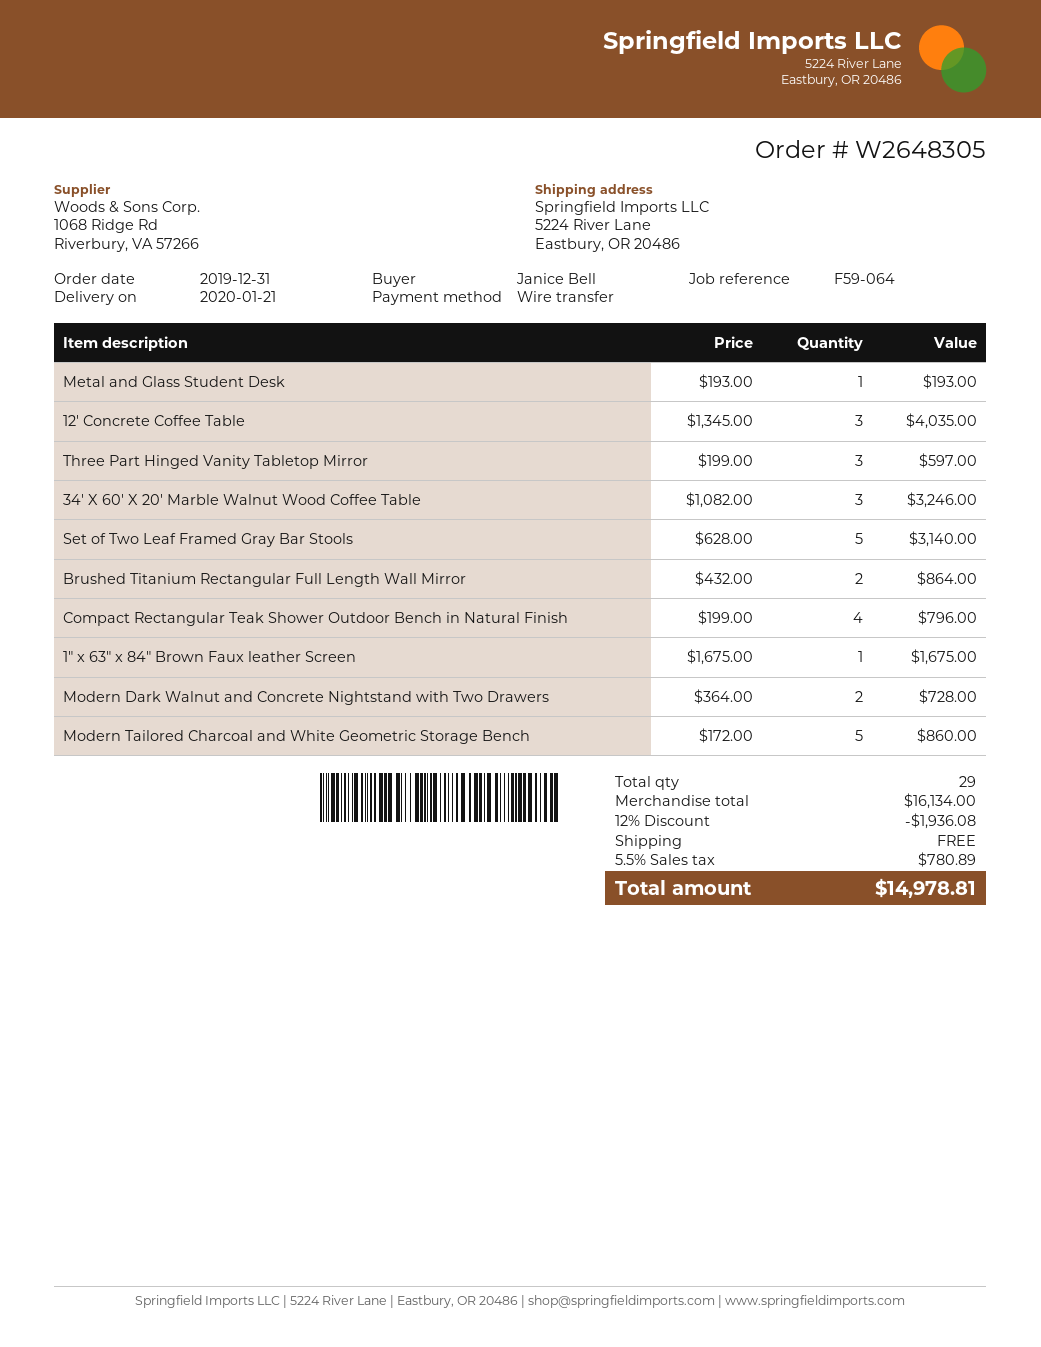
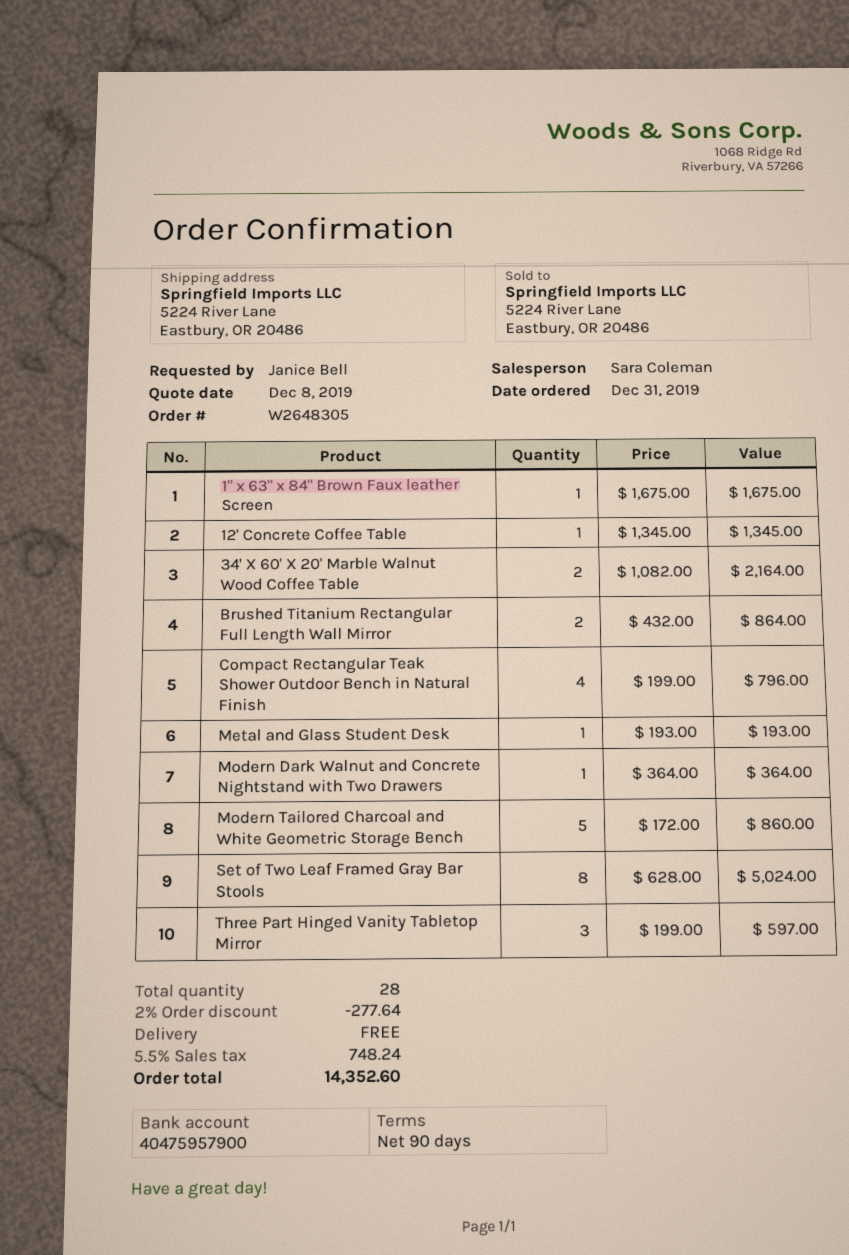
12' Concrete Coffee Table: 3 x 1345.00 = 4035.00 -> 1 x 1345.00 = 1345.00
34' X 60' X 20' Marble Walnut Wood Coffee Table: 3 x 1082.00 = 3246.00 -> 2 x 1082.00 = 2164.00
Set of Two Leaf Framed Gray Bar Stools: 5 x 628.00 = 3140.00 -> 8 x 628.00 = 5024.00
Modern Dark Walnut and Concrete Nightstand with Two Drawers: 2 x 364.00 = 728.00 -> 1 x 364.00 = 364.00
total quantity: 29 -> 28
discount: 12% = 1936.08 -> 2% = 277.64
tax: 5.5% = 780.89 -> 5.5% = 748.24
total: 14978.81 -> 14352.60

